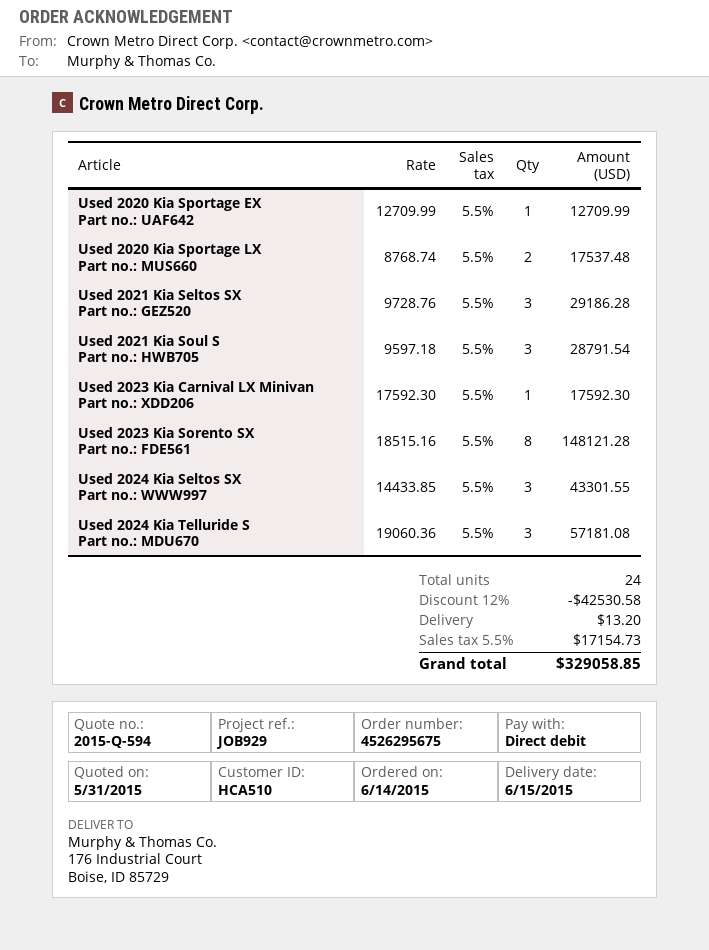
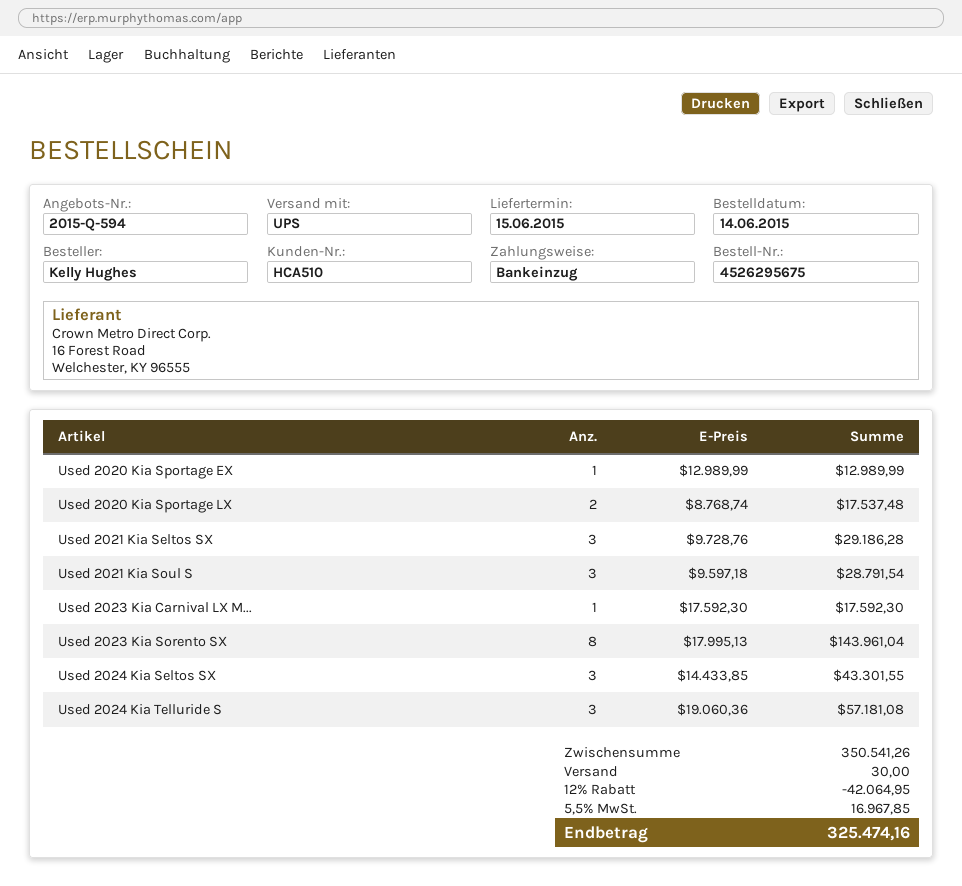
Used 2020 Kia Sportage EX: 1 x 12709.99 = 12709.99 -> 1 x 12989.99 = 12989.99
Used 2023 Kia Sorento SX: 8 x 18515.16 = 148121.28 -> 8 x 17995.13 = 143961.04
discount: 12% = 42530.58 -> 12% = 42064.95
shipping: 13.20 -> 30.00
tax: 5.5% = 17154.73 -> 5.5% = 16967.85
total: 329058.85 -> 325474.16

